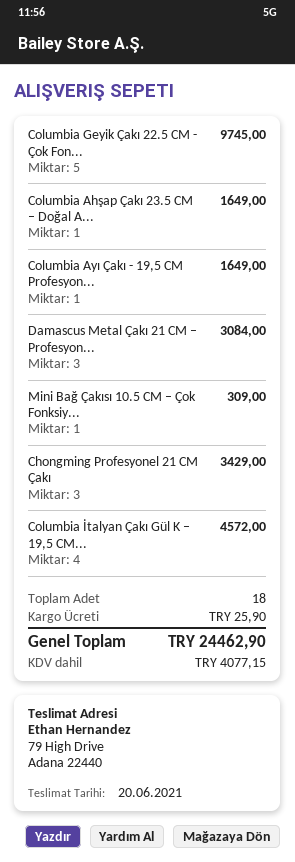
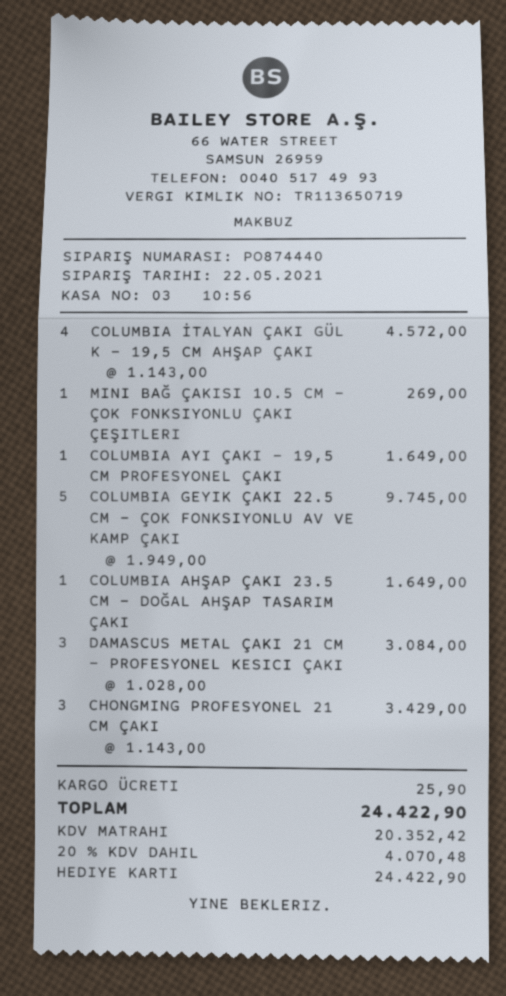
Mini Bağ Çakısı 10.5 CM – Çok Fonksiy...: 1 for 309.00 -> 1 for 269.00
tax: 4077.15 -> 4070.48
total: 24462.90 -> 24422.90

